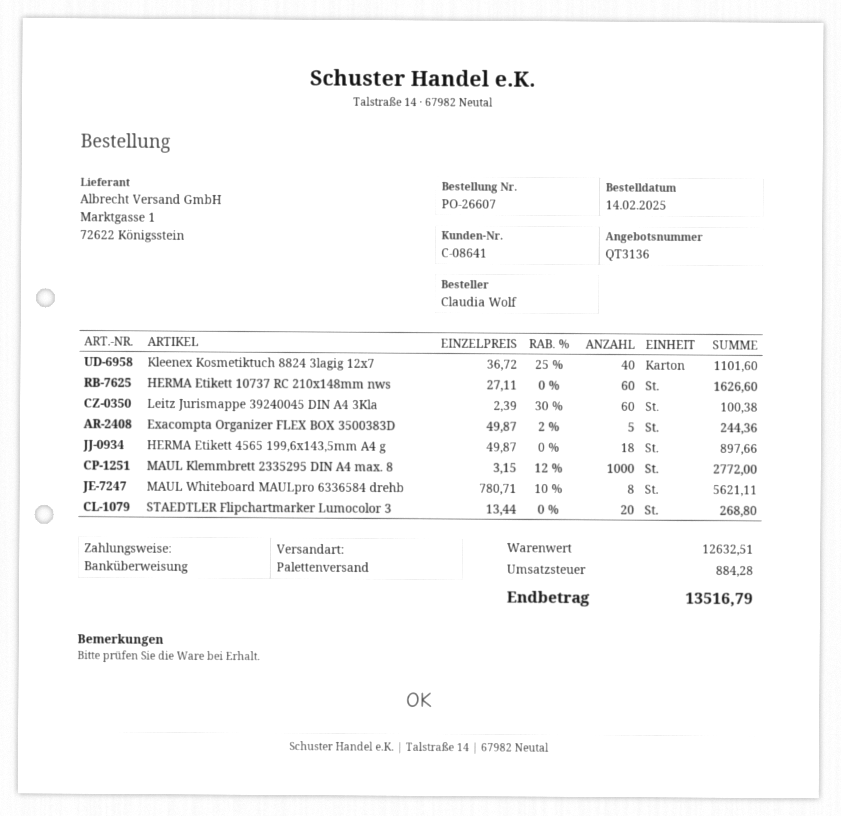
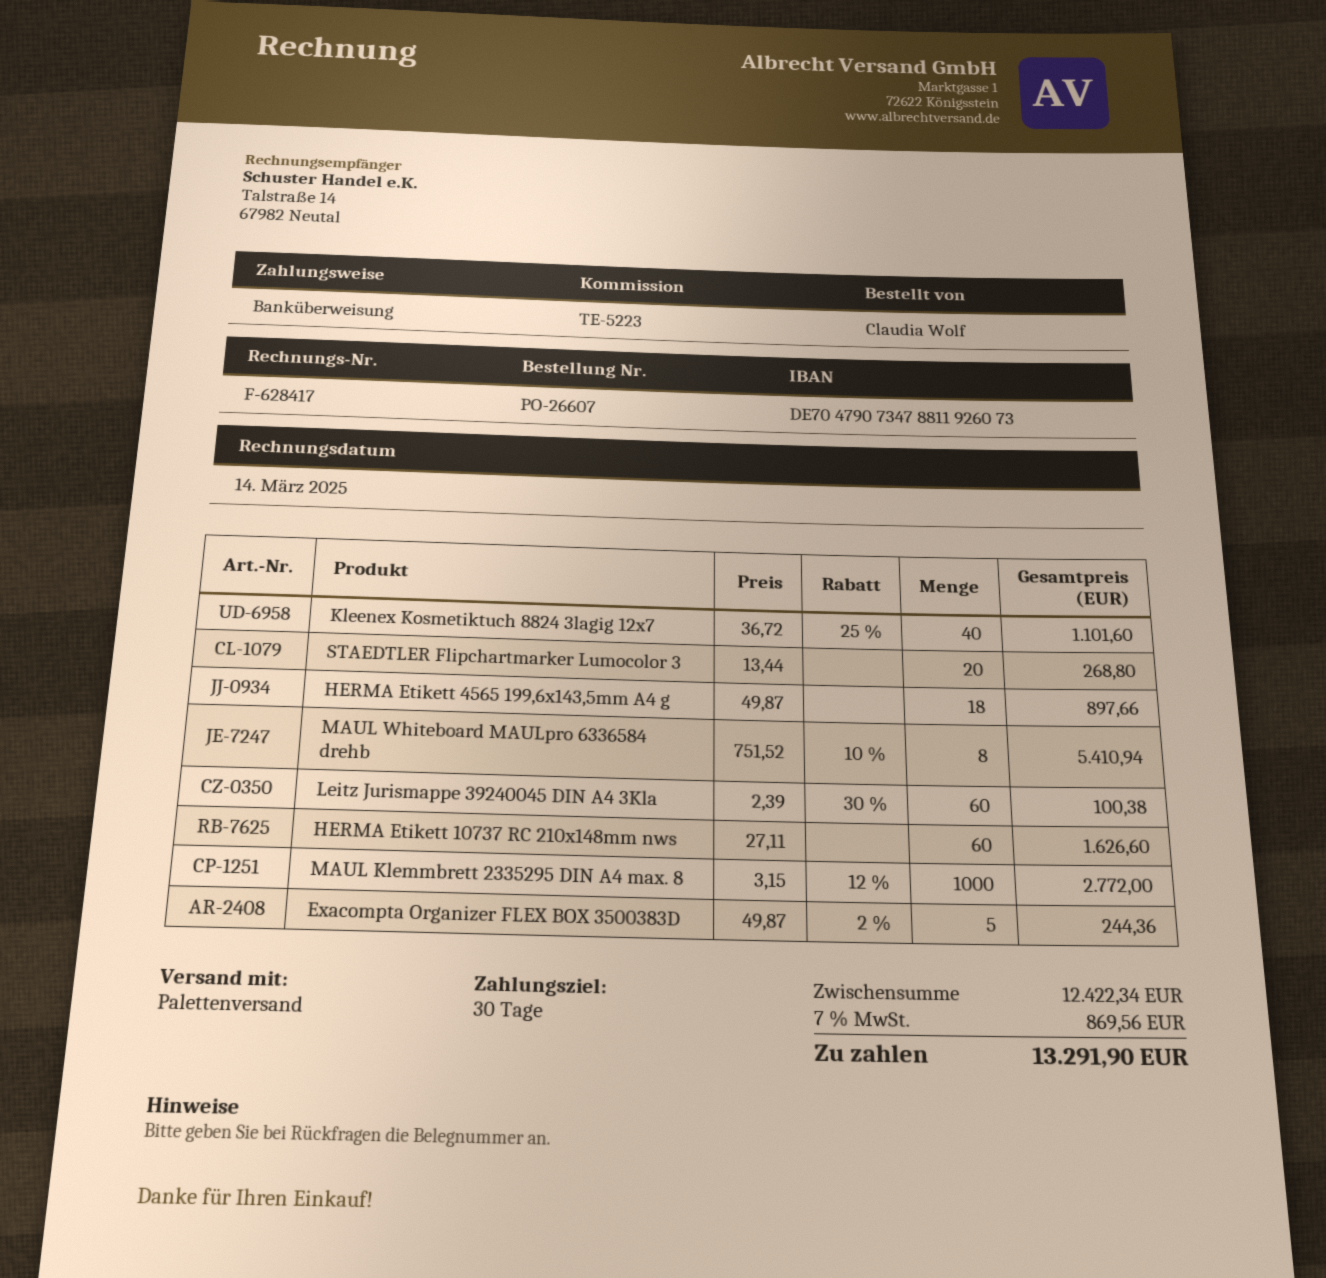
MAUL Whiteboard MAULpro 6336584 drehb: 8 x 780.71 - 10% = 5621.11 -> 8 x 751.52 - 10% = 5410.94
subtotal: 12632.51 -> 12422.34
tax: 884.28 -> 869.56
total: 13516.79 -> 13291.90

